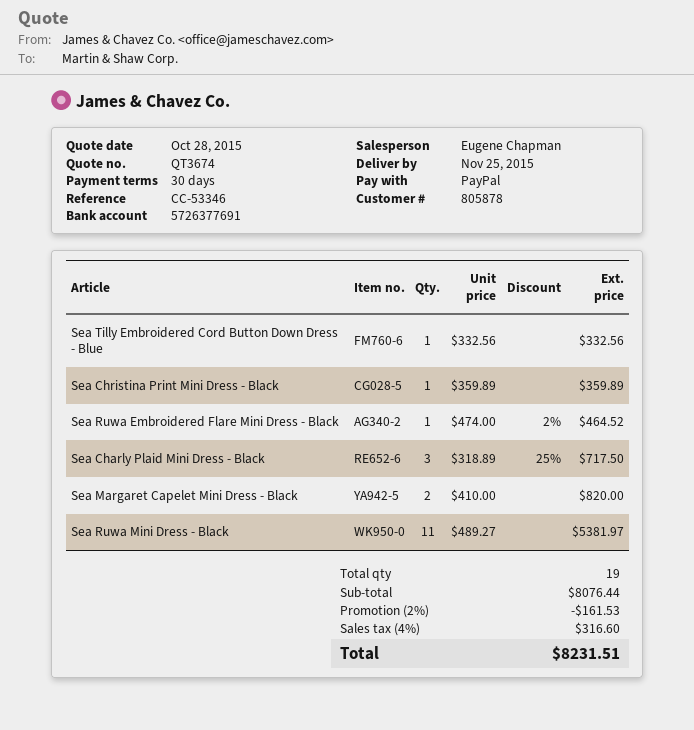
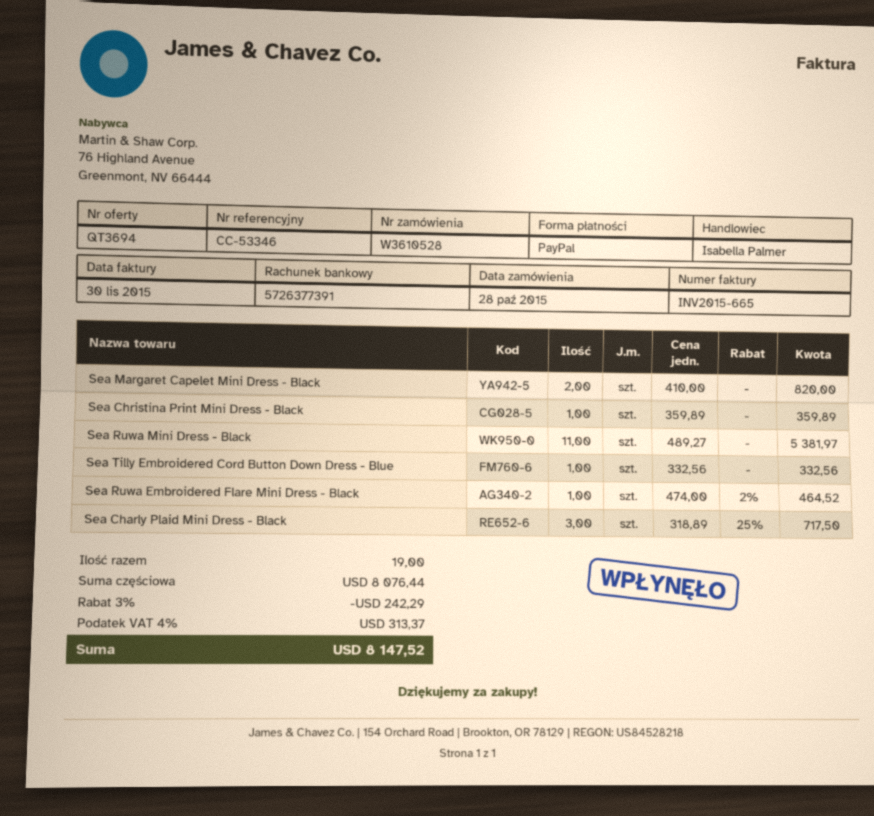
quote number: QT3674 -> QT3694
sales rep: Eugene Chapman -> Isabella Palmer
bank account: 5726377691 -> 5726377391
discount: 2% = 161.53 -> 3% = 242.29
tax: 4% = 316.60 -> 4% = 313.37
total: 8231.51 -> 8147.52

